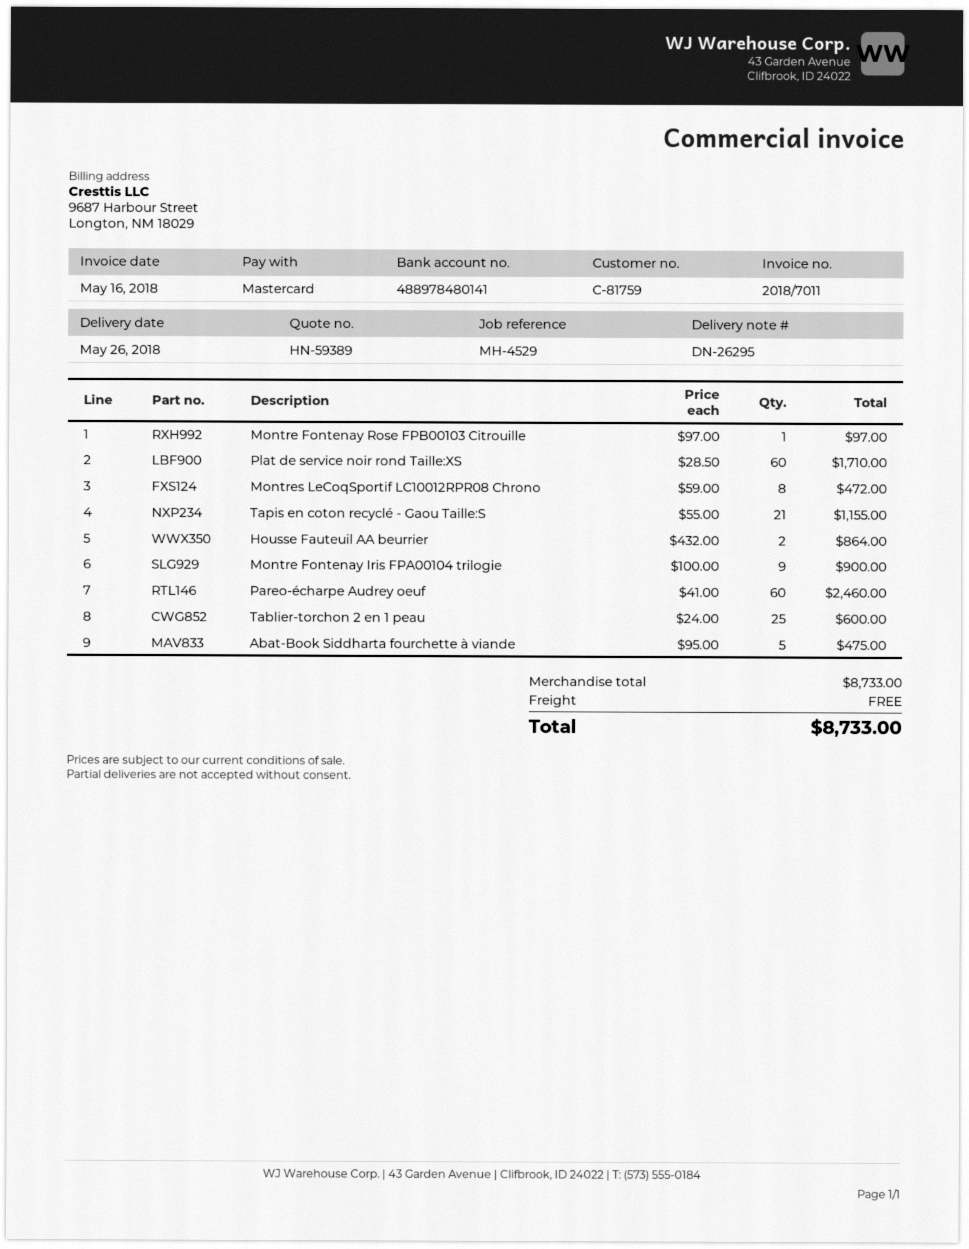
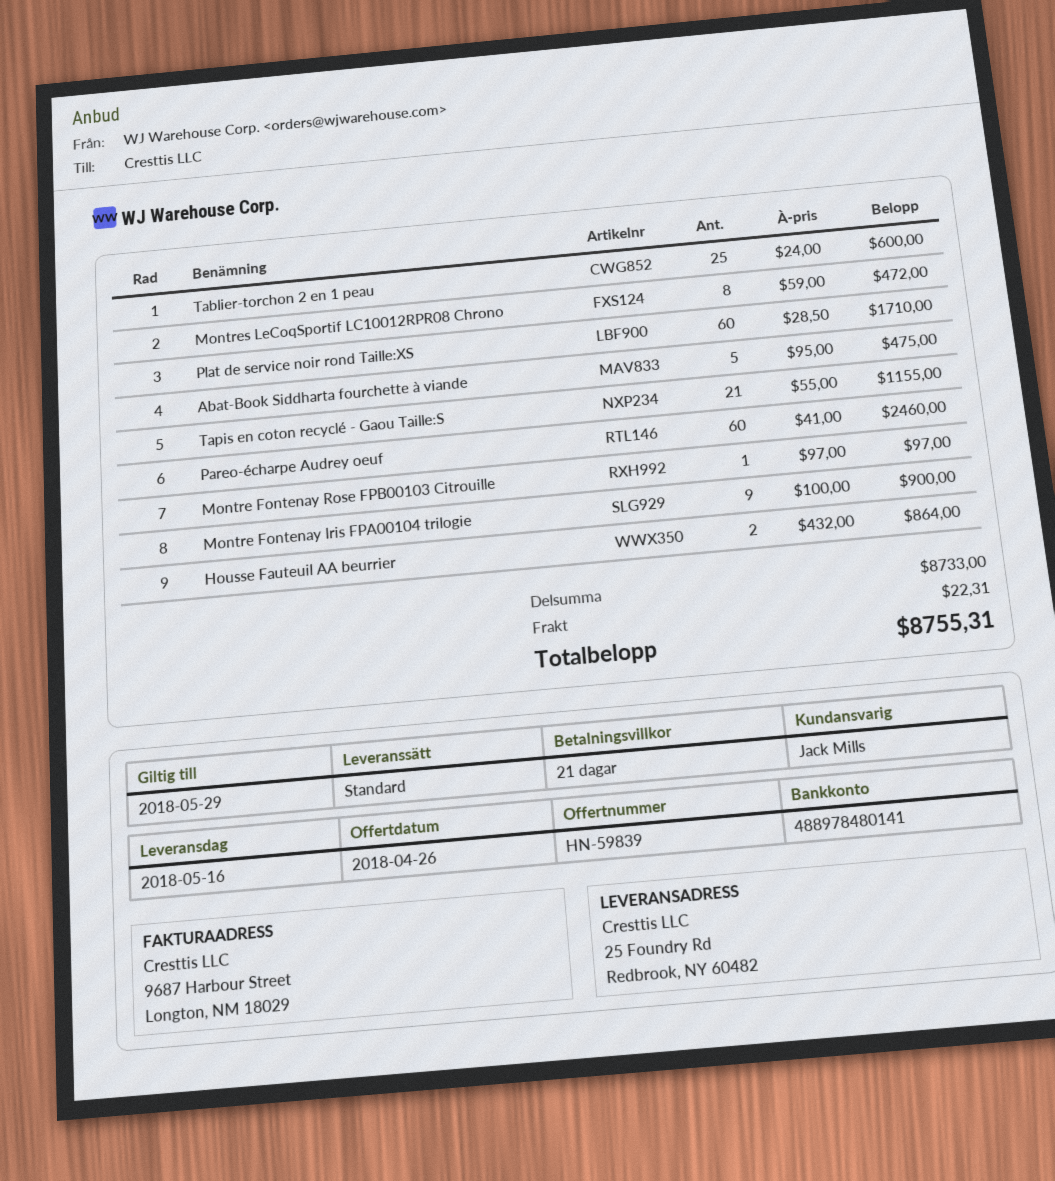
quote number: HN-59389 -> HN-59839
delivery date: 2018-05-26 -> 2018-05-16
shipping: 0.00 -> 22.31
total: 8733.00 -> 8755.31

